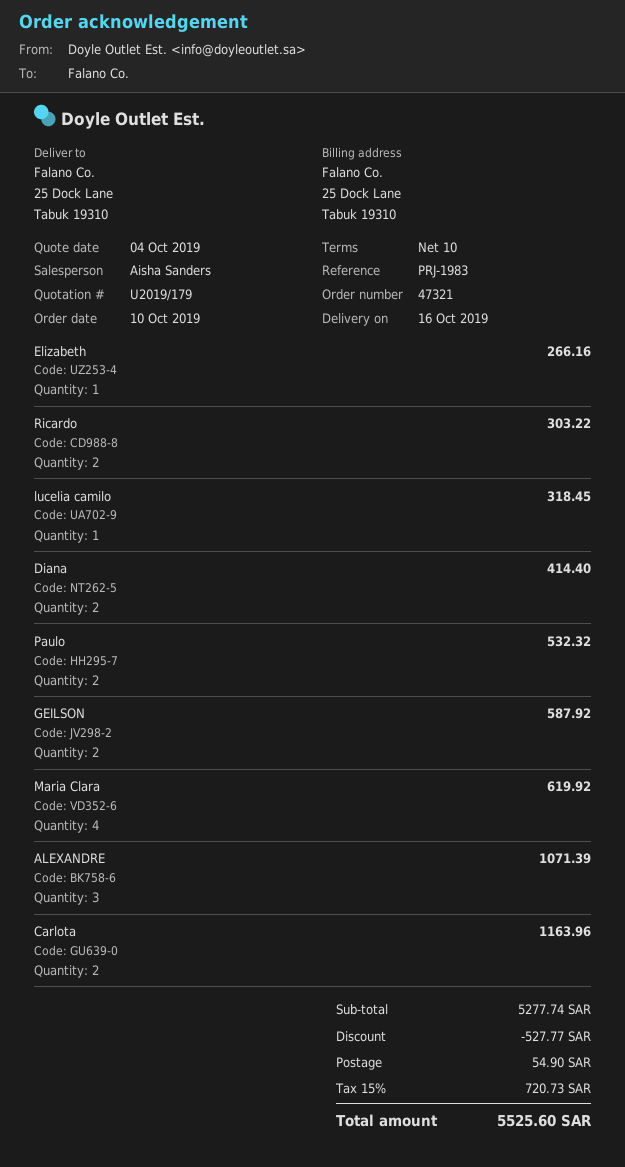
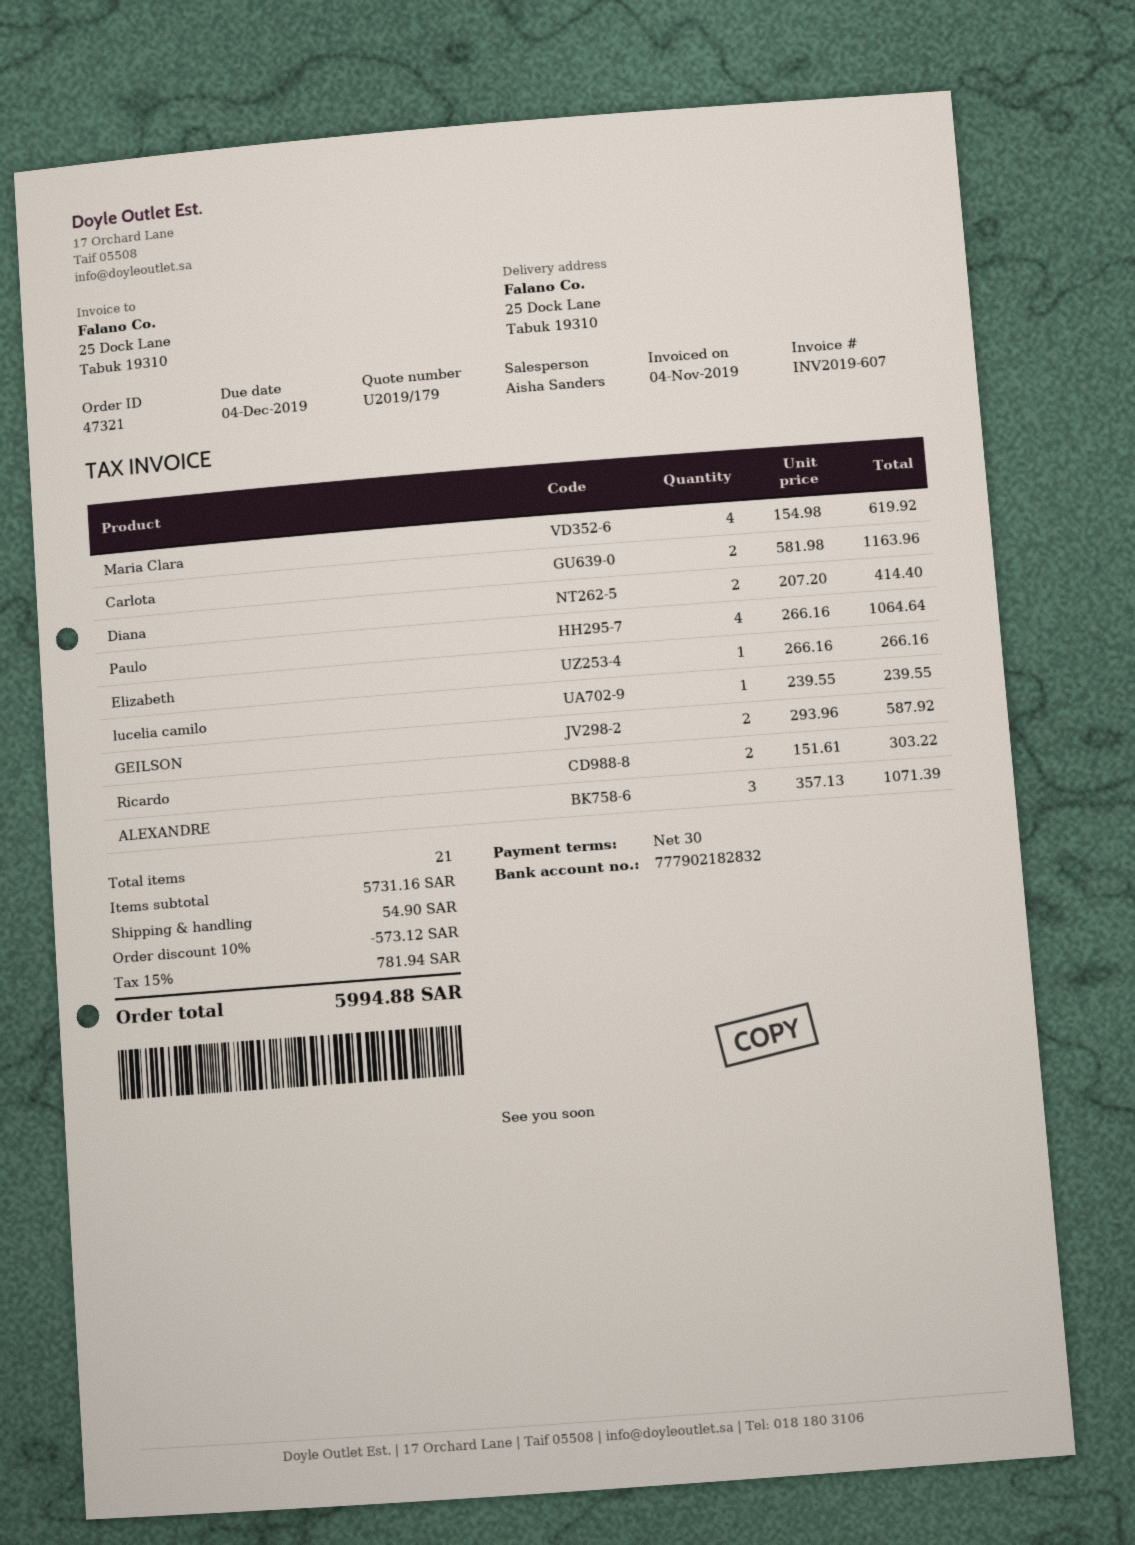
payment terms: 10 days -> 30 days
lucelia camilo: 1 for 318.45 -> 1 for 239.55
Paulo: 2 for 532.32 -> 4 for 1064.64
subtotal: 5277.74 -> 5731.16
discount: 527.77 -> 573.12
tax: 15% = 720.73 -> 15% = 781.94
total: 5525.60 -> 5994.88

